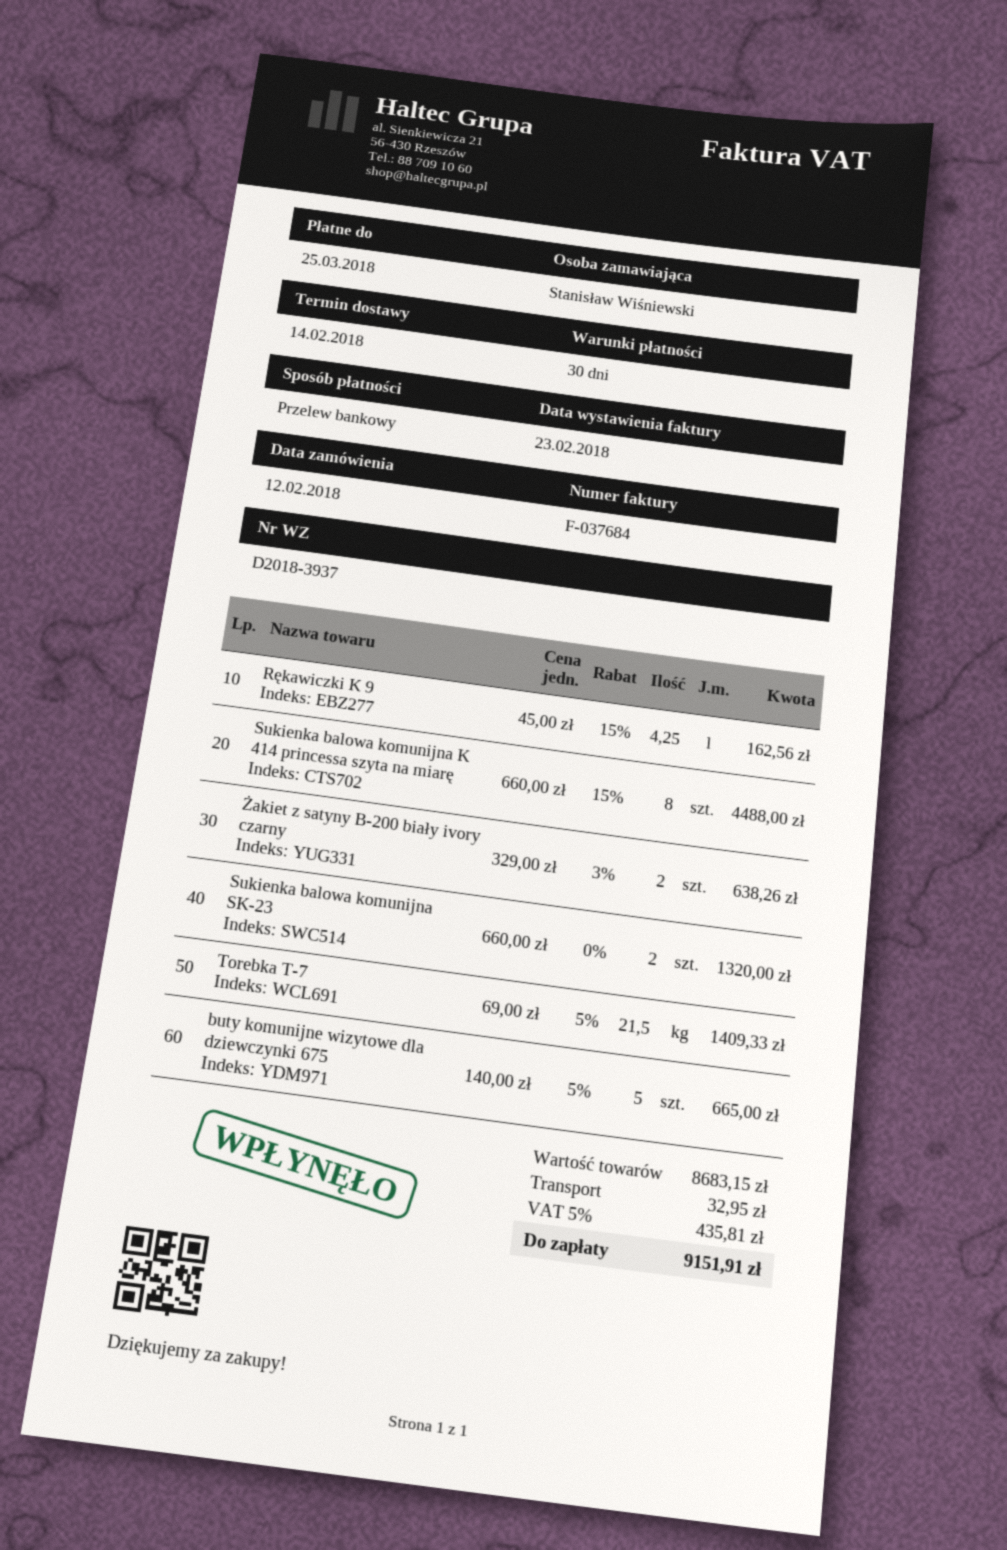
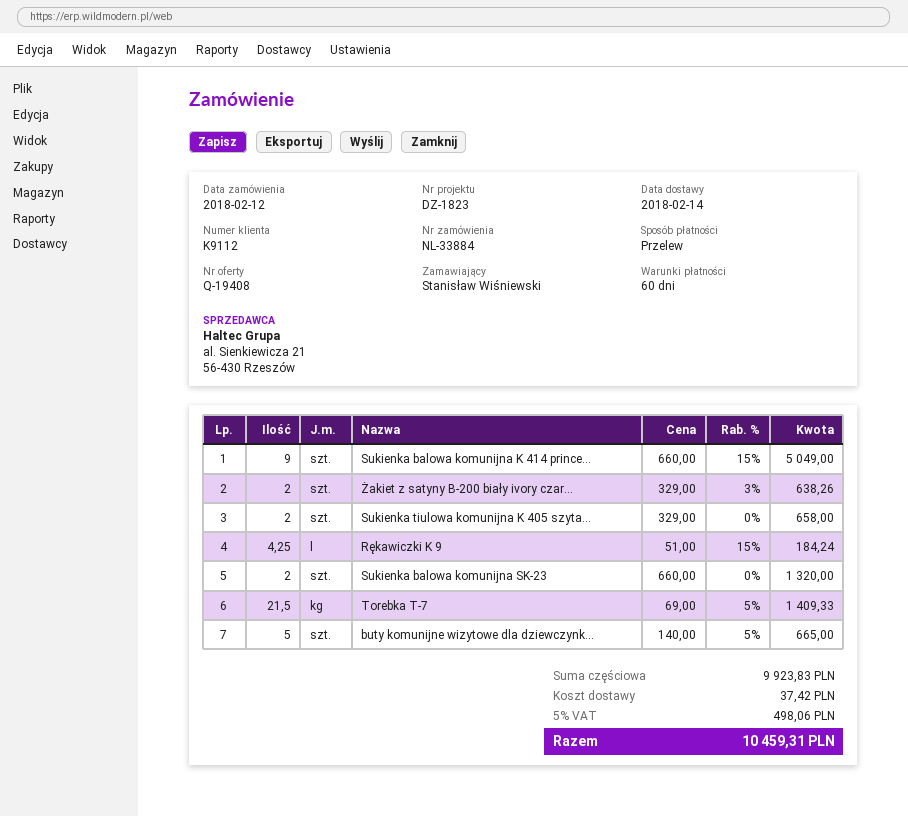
payment terms: 30 days -> 60 days
Rękawiczki K 9: 4.25 x 45.00 - 15% = 162.56 -> 4.25 x 51.00 - 15% = 184.24
Sukienka balowa komunijna K 414 princessa szyta na miarę: 8 x 660.00 - 15% = 4488.00 -> 9 x 660.00 - 15% = 5049.00
Sukienka tiulowa komunijna K 405 szyta...: none -> 2 x 329.00 = 658.00
subtotal: 8683.15 -> 9923.83
shipping: 32.95 -> 37.42
tax: 5% = 435.81 -> 5% = 498.06
total: 9151.91 -> 10459.31

